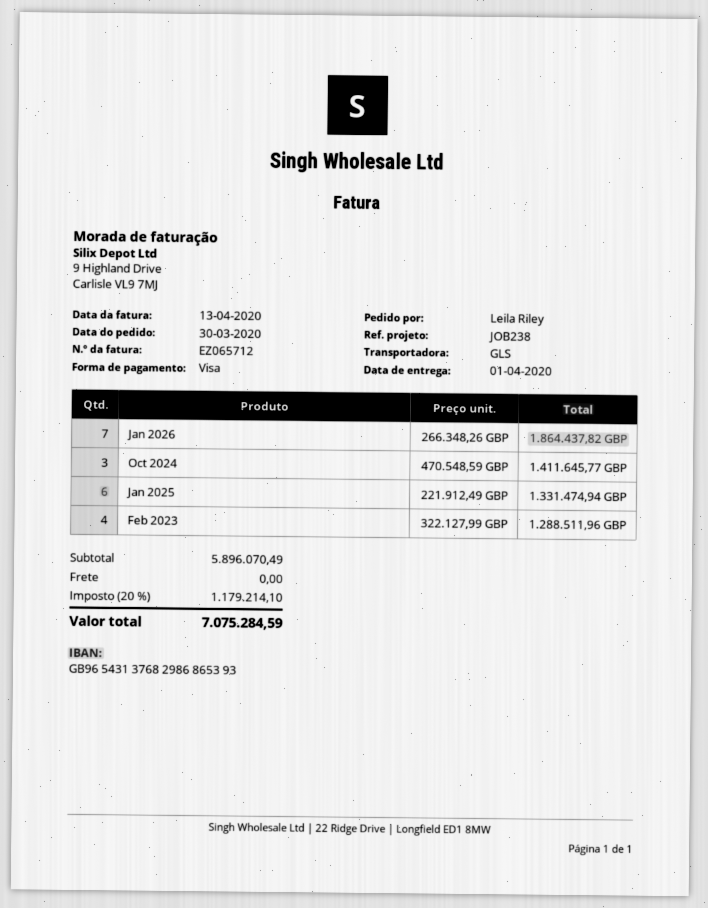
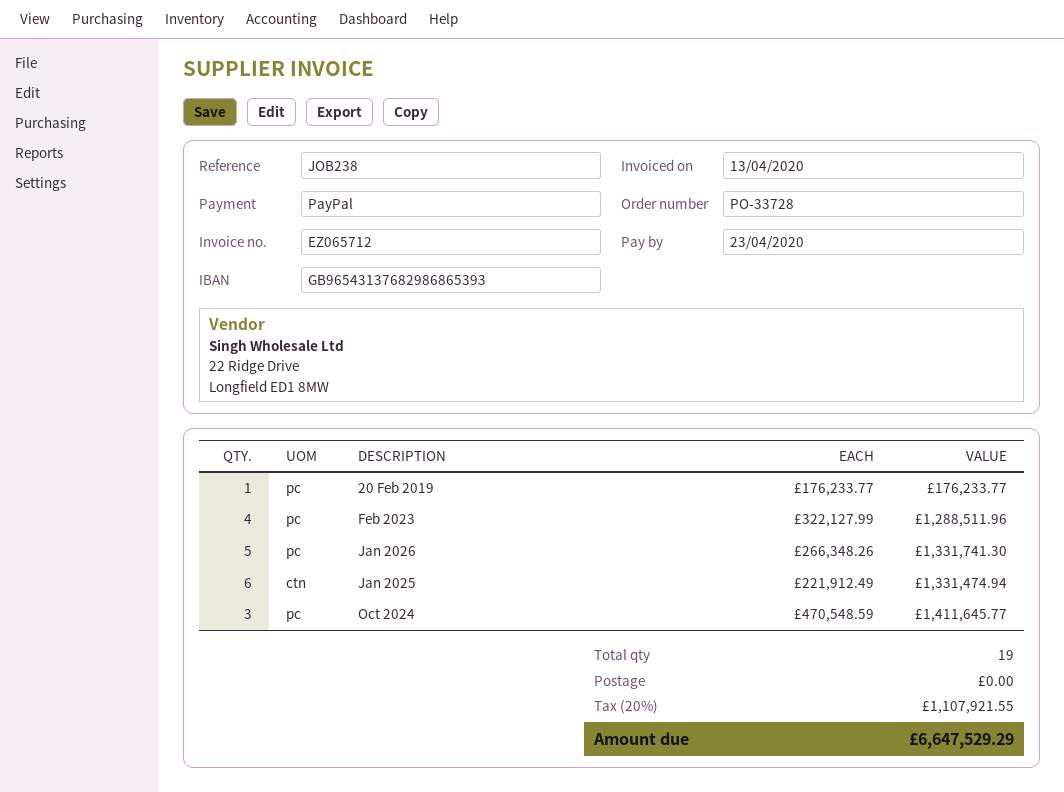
payment method: Visa -> PayPal
Jan 2026: 7 x 266348.26 = 1864437.82 -> 5 x 266348.26 = 1331741.30
20 Feb 2019: none -> 1 x 176233.77 = 176233.77
tax: 20% = 1179214.10 -> 20% = 1107921.55
total: 7075284.59 -> 6647529.29

